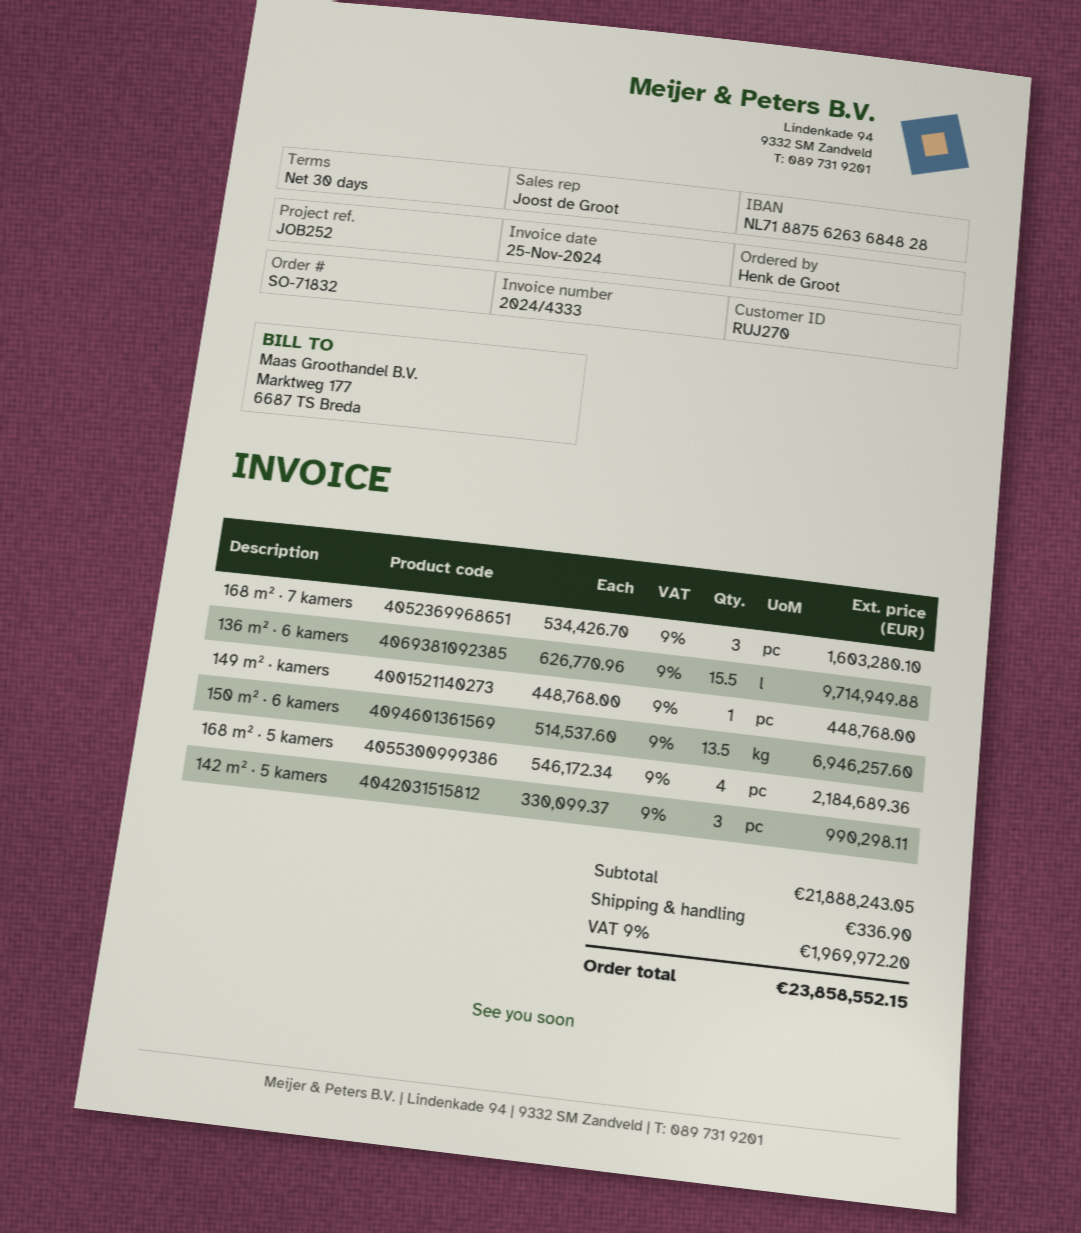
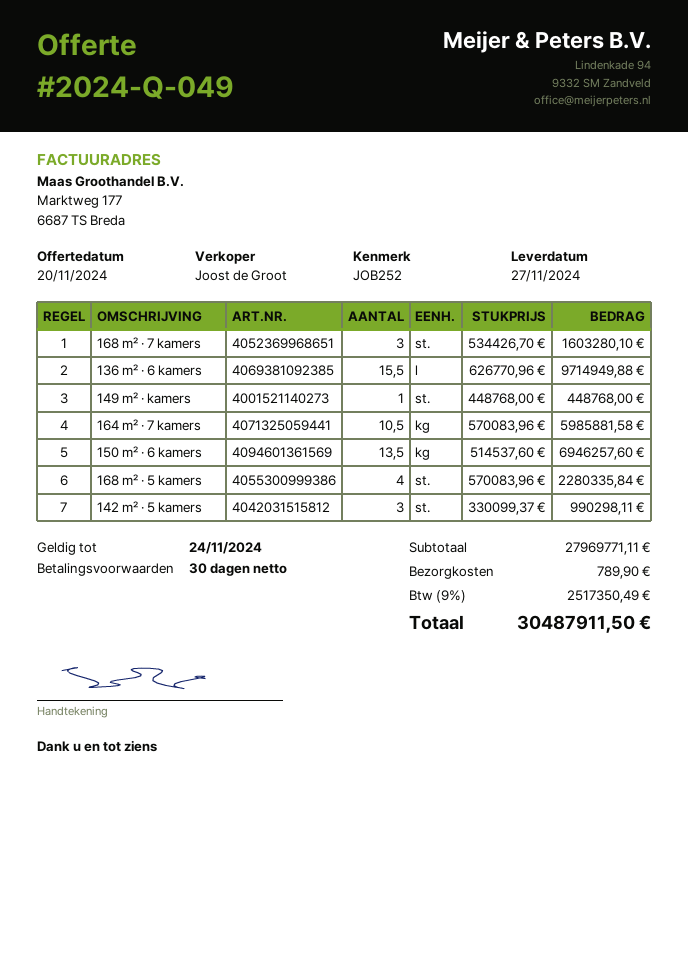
168 m² · 5 kamers: 4 x 546172.34 = 2184689.36 -> 4 x 570083.96 = 2280335.84
164 m² · 7 kamers: none -> 10.5 x 570083.96 = 5985881.58
subtotal: 21888243.05 -> 27969771.11
shipping: 336.90 -> 789.90
tax: 9% = 1969972.20 -> 9% = 2517350.49
total: 23858552.15 -> 30487911.50

